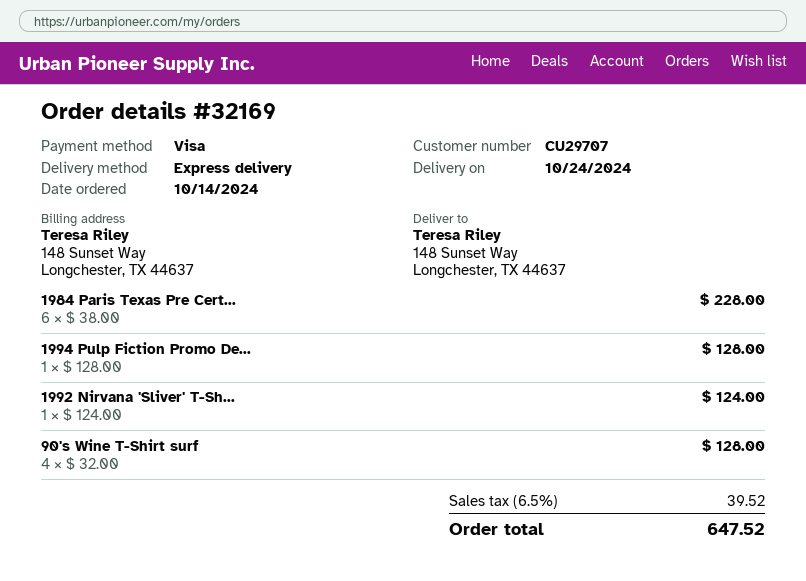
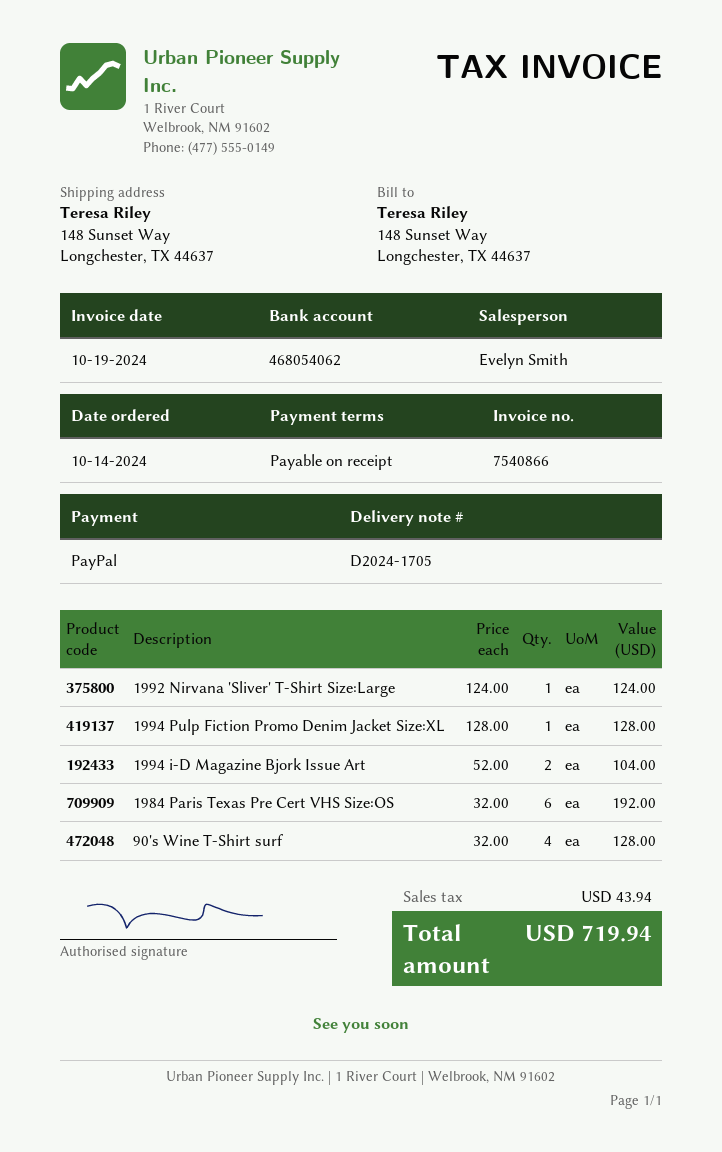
payment method: Visa -> PayPal
1984 Paris Texas Pre Cert...: 6 x 38.00 = 228.00 -> 6 x 32.00 = 192.00
1994 i-D Magazine Bjork Issue Art: none -> 2 x 52.00 = 104.00
tax: 39.52 -> 43.94
total: 647.52 -> 719.94

